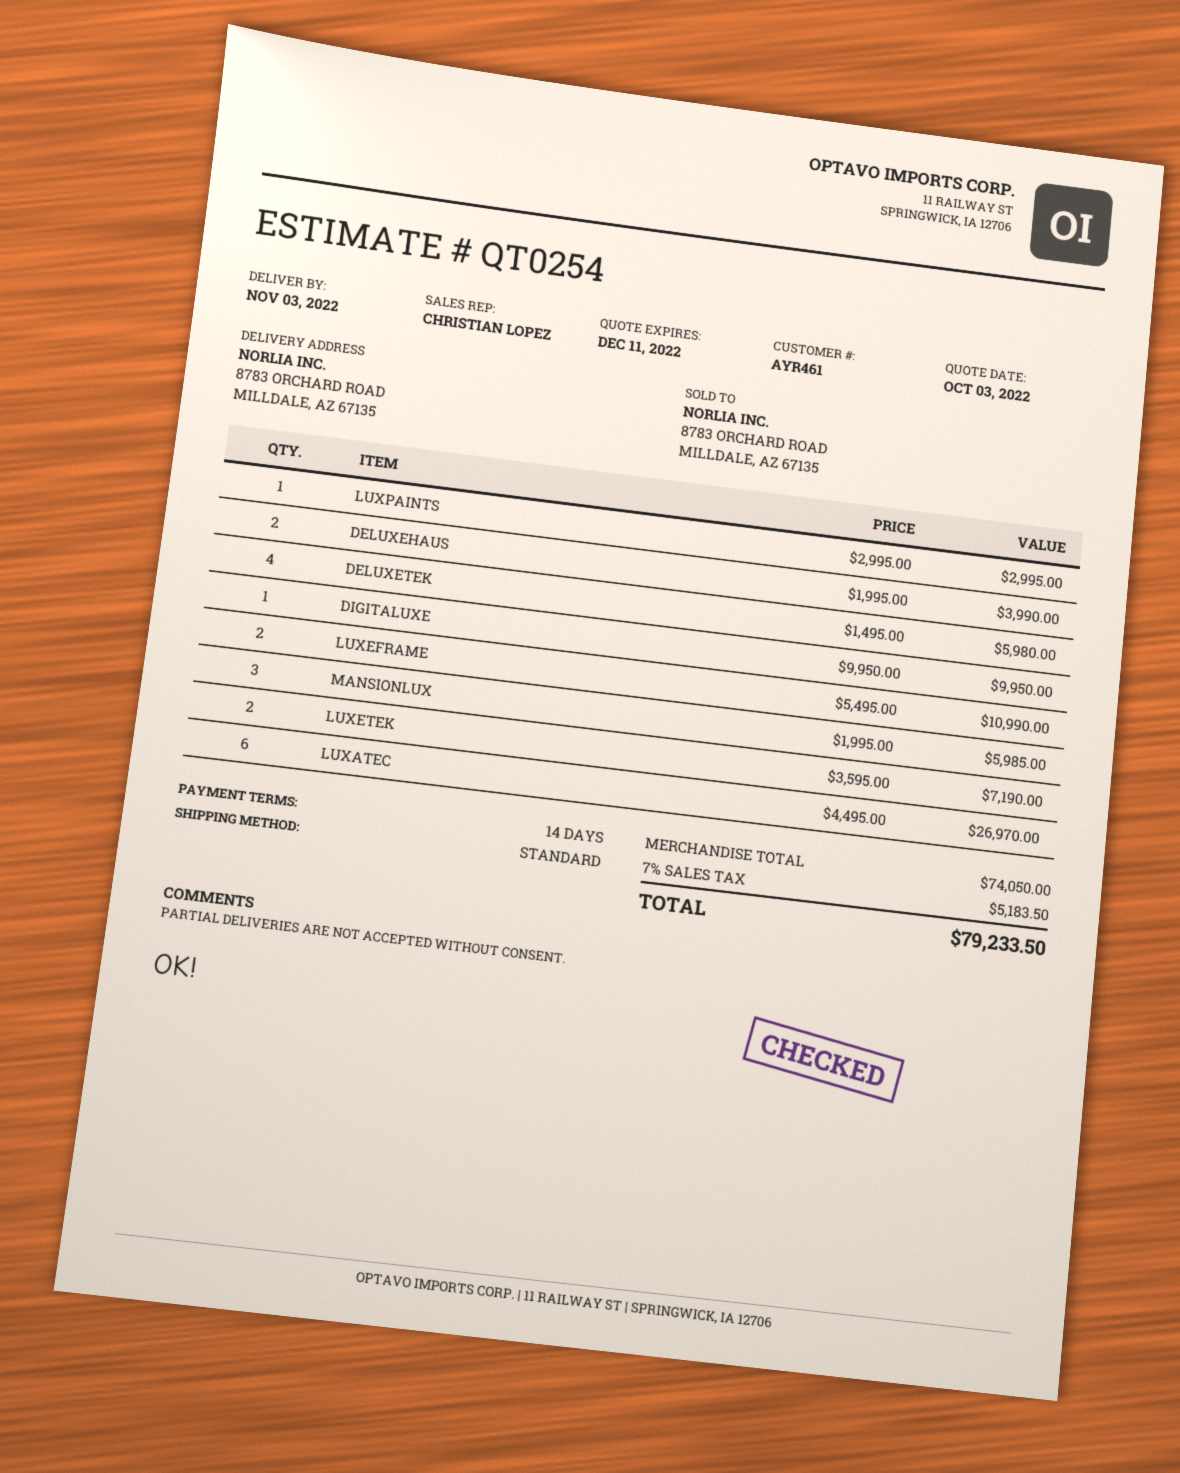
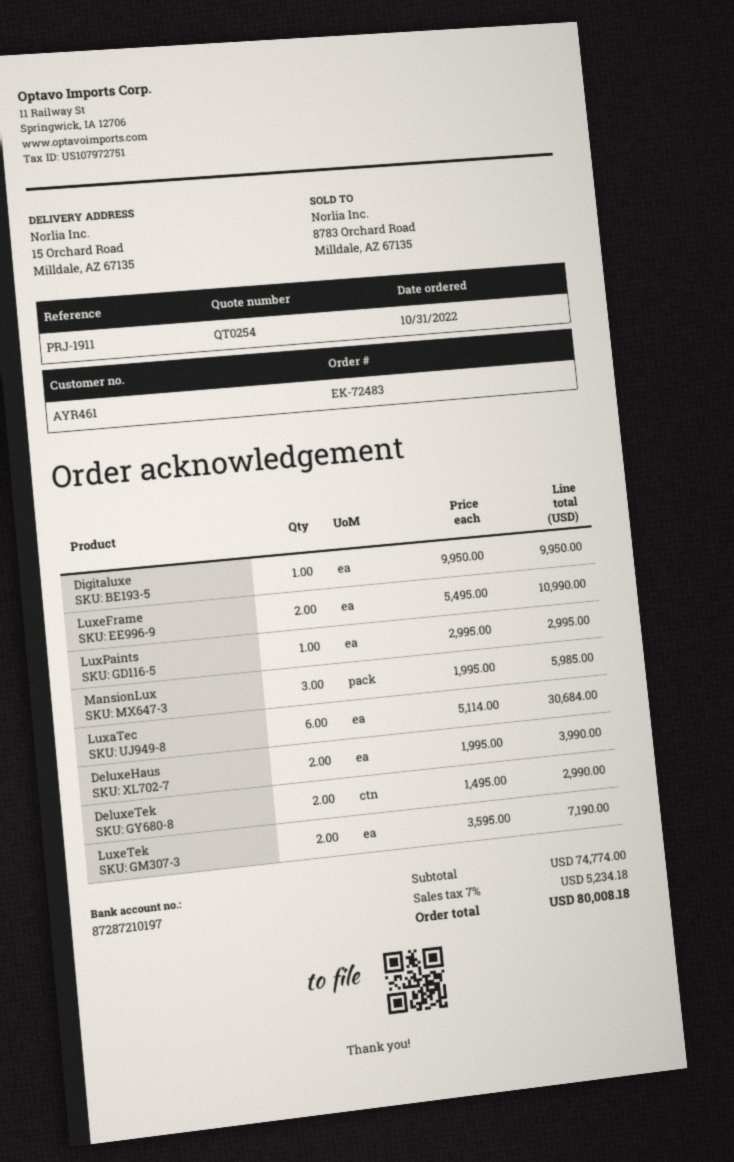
ship to: 8783 ORCHARD ROAD, MILLDALE, AZ 67135 -> 15 Orchard Road, Milldale, AZ 67135
DELUXETEK: 4 x 1495.00 = 5980.00 -> 2 x 1495.00 = 2990.00
LUXATEC: 6 x 4495.00 = 26970.00 -> 6 x 5114.00 = 30684.00
subtotal: 74050.00 -> 74774.00
tax: 7% = 5183.50 -> 7% = 5234.18
total: 79233.50 -> 80008.18

